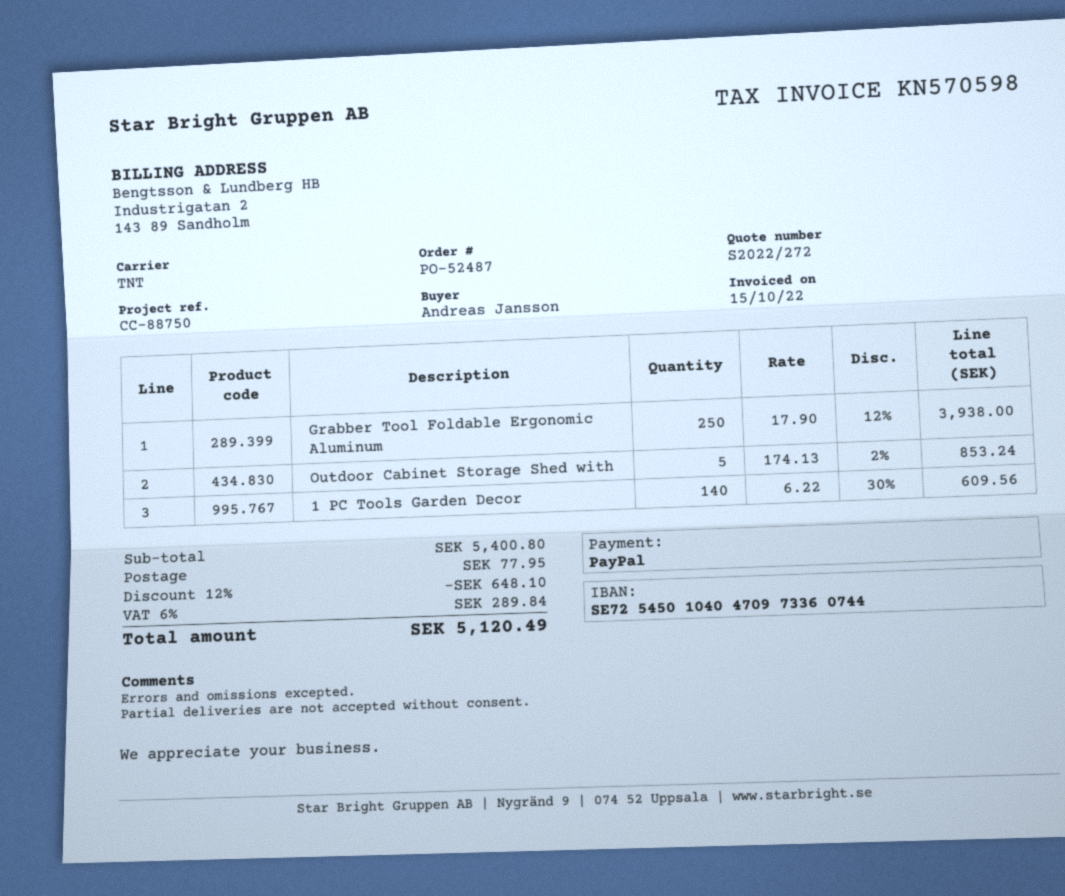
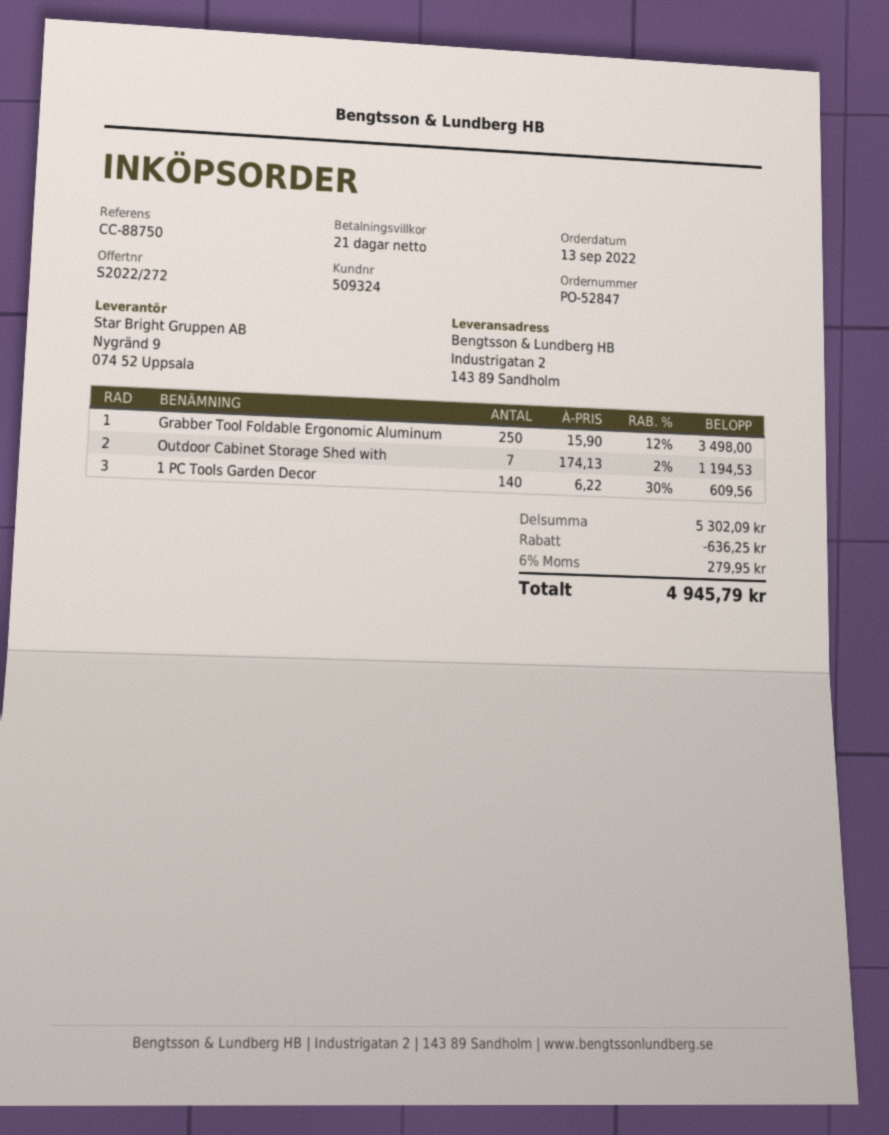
order number: PO-52487 -> PO-52847
Grabber Tool Foldable Ergonomic Aluminum: 250 x 17.90 - 12% = 3938.00 -> 250 x 15.90 - 12% = 3498.00
Outdoor Cabinet Storage Shed with: 5 x 174.13 - 2% = 853.24 -> 7 x 174.13 - 2% = 1194.53
subtotal: 5400.80 -> 5302.09
discount: 648.10 -> 636.25
shipping: 77.95 -> none
tax: 6% = 289.84 -> 6% = 279.95
total: 5120.49 -> 4945.79

